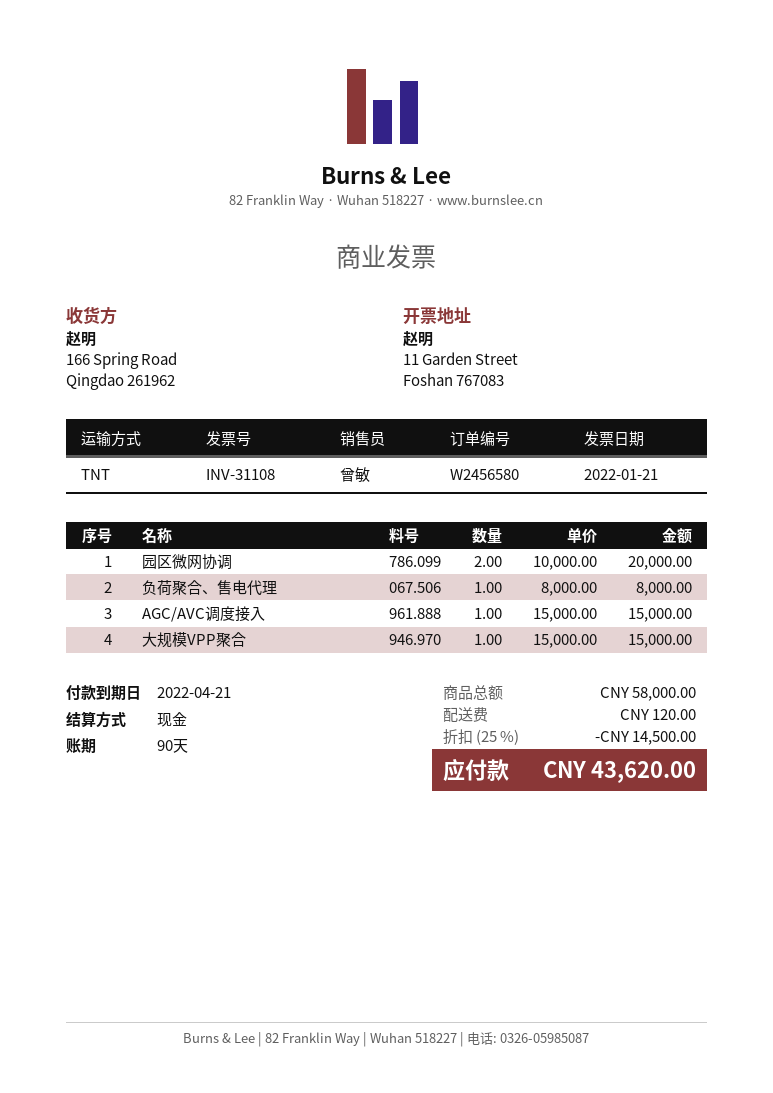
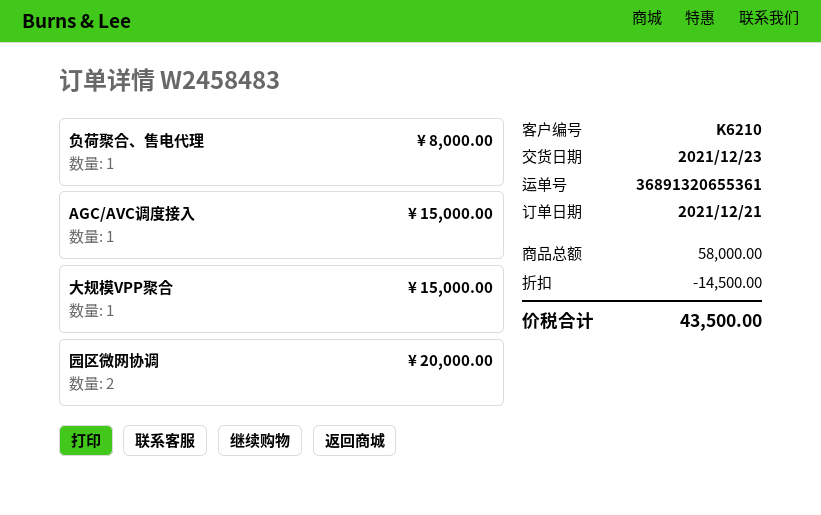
order number: W2456580 -> W2458483
shipping: 120.00 -> none
total: 43620.00 -> 43500.00

